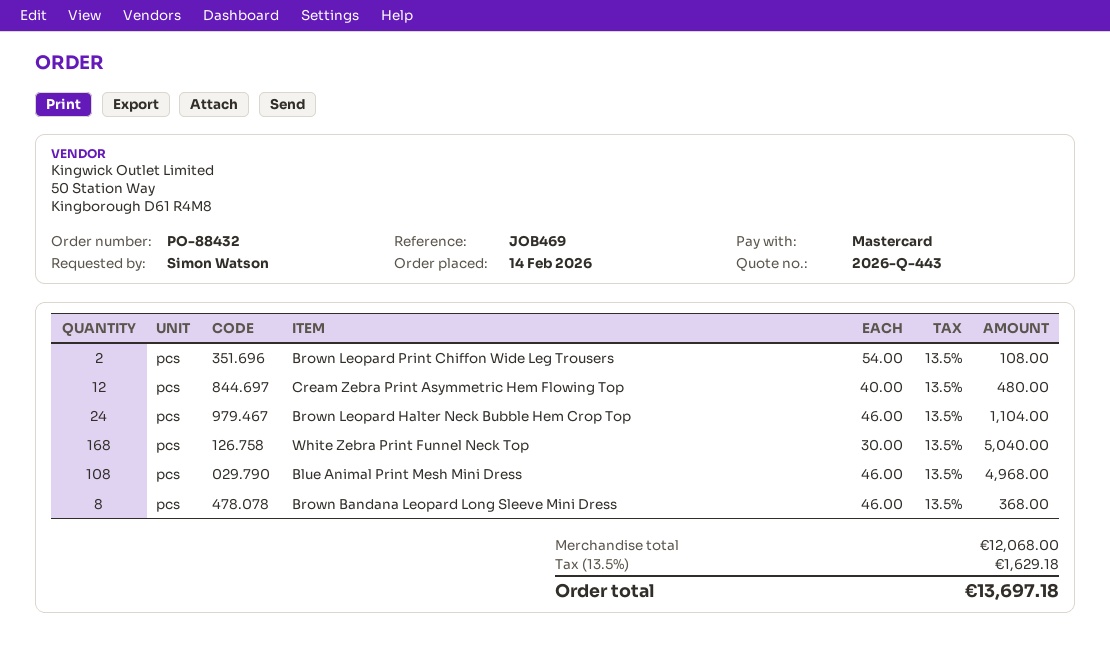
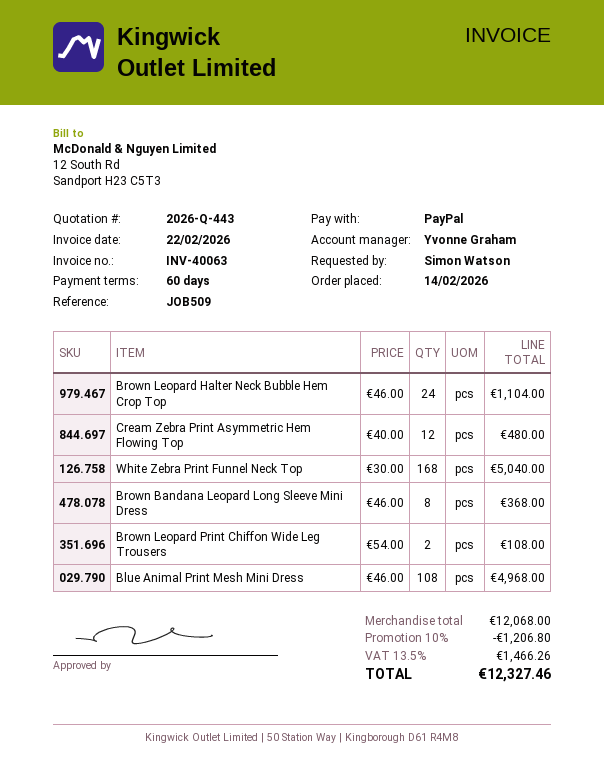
reference: JOB469 -> JOB509
payment method: Mastercard -> PayPal
discount: none -> 10% = 1206.80
tax: 13.5% = 1629.18 -> 13.5% = 1466.26
total: 13697.18 -> 12327.46

